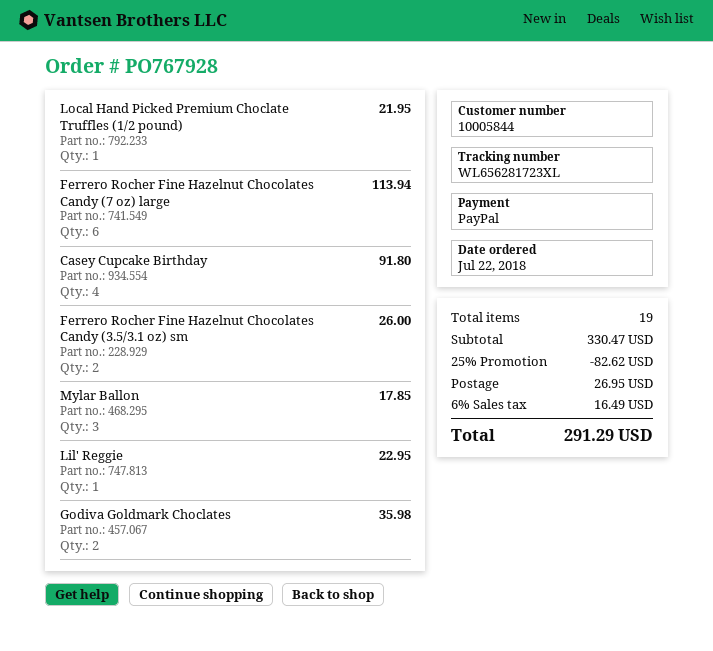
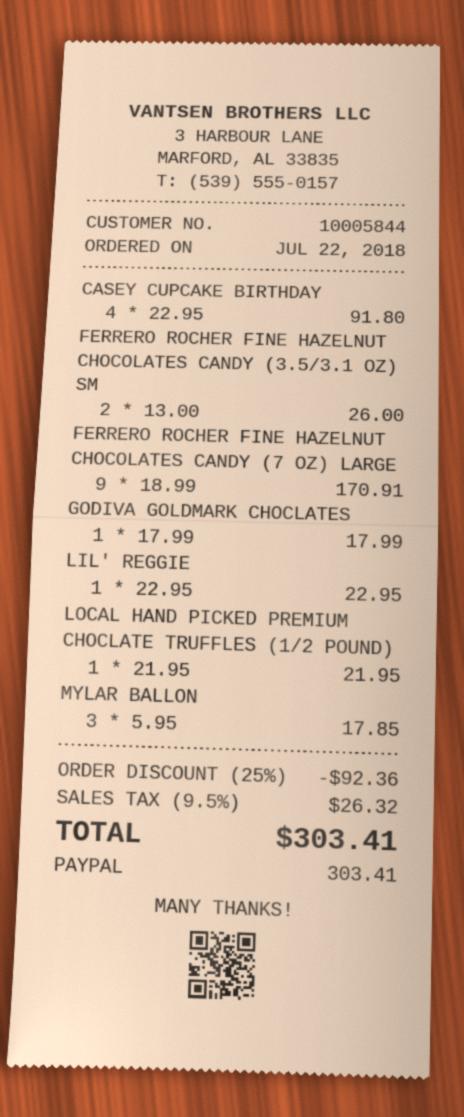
Ferrero Rocher Fine Hazelnut Chocolates Candy (7 oz) large: 6 for 113.94 -> 9 for 170.91
Godiva Goldmark Choclates: 2 for 35.98 -> 1 for 17.99
discount: 25% = 82.62 -> 25% = 92.36
shipping: 26.95 -> none
tax: 6% = 16.49 -> 9.5% = 26.32
total: 291.29 -> 303.41

